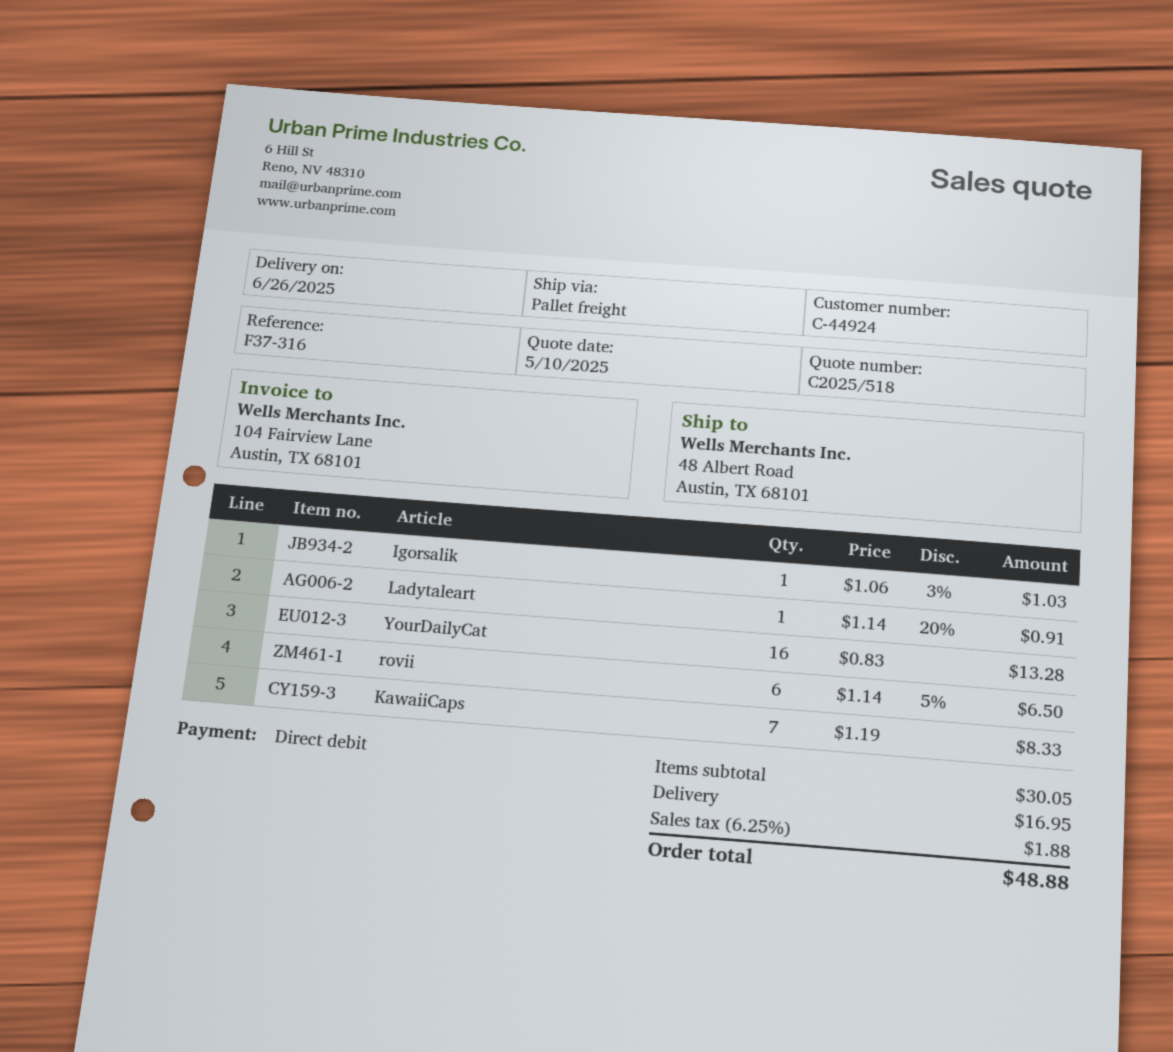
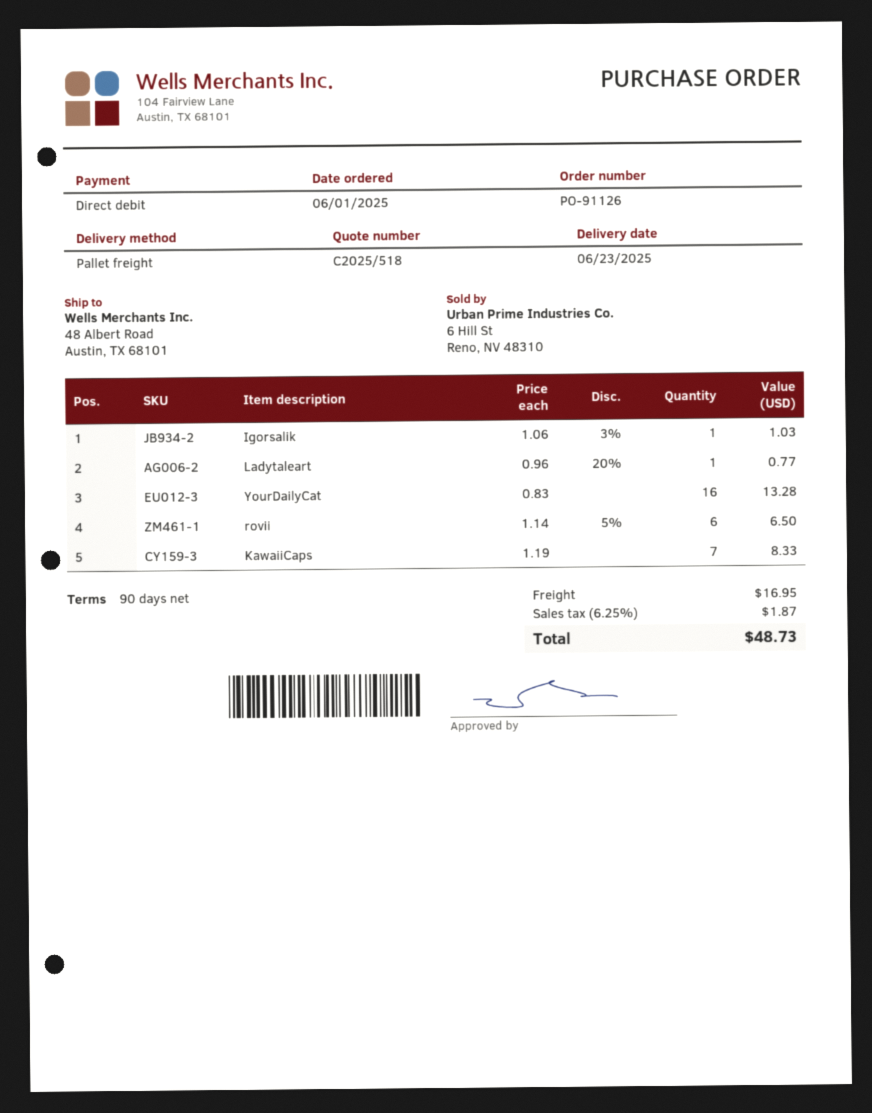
delivery date: 2025-06-26 -> 2025-06-23
Ladytaleart: 1 x 1.14 - 20% = 0.91 -> 1 x 0.96 - 20% = 0.77
tax: 6.25% = 1.88 -> 6.25% = 1.87
total: 48.88 -> 48.73

